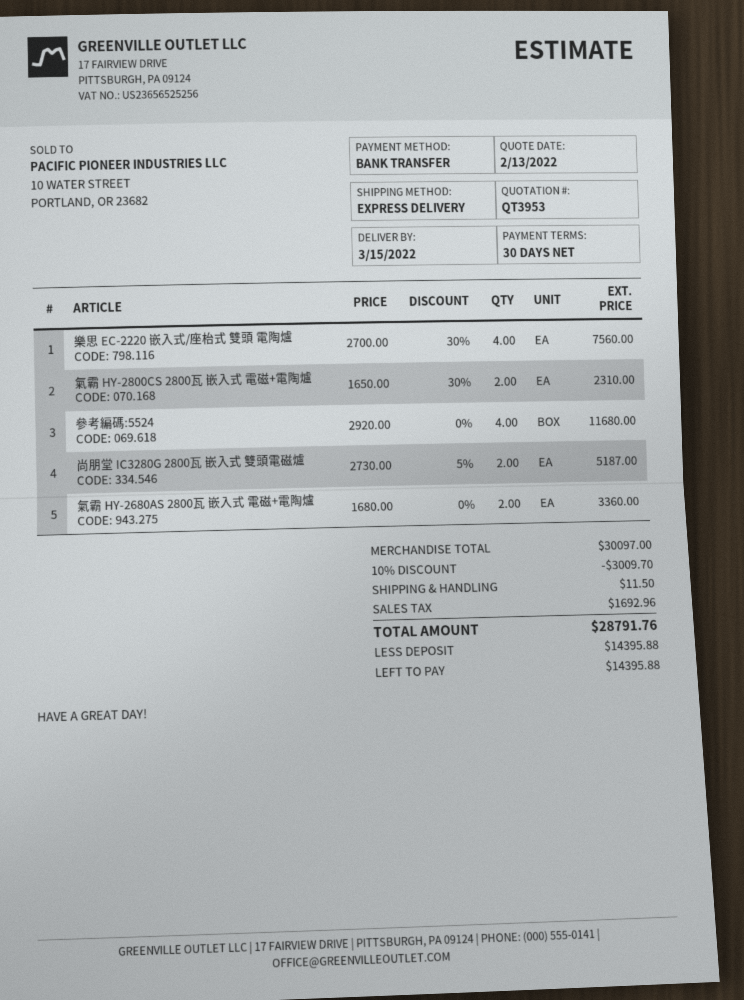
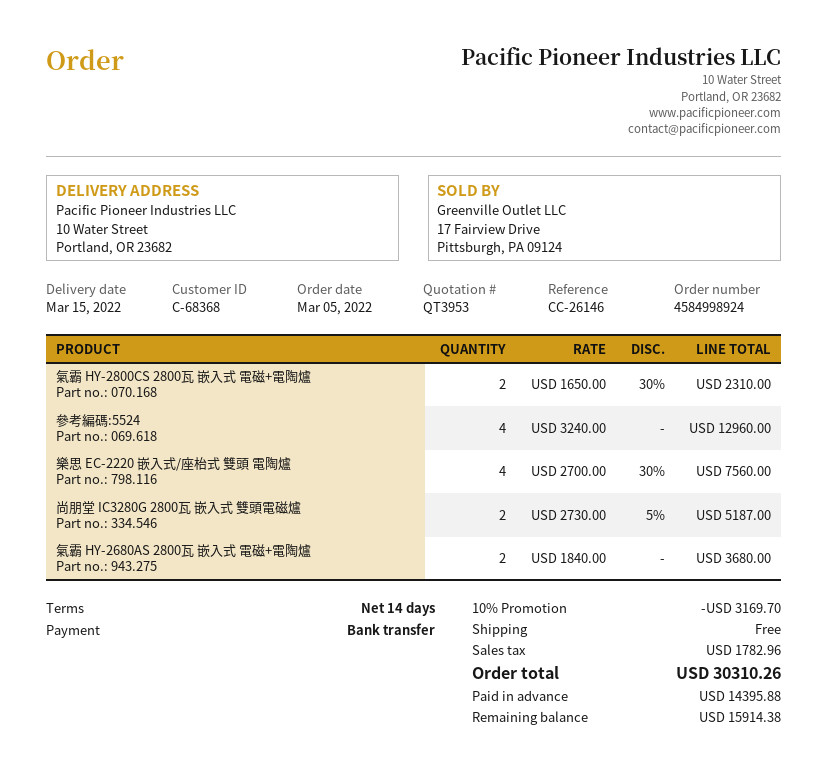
payment terms: 30 days -> 14 days
參考編碼:5524: 4 x 2920.00 = 11680.00 -> 4 x 3240.00 = 12960.00
氣霸 HY-2680AS 2800瓦 嵌入式 電磁+電陶爐: 2 x 1680.00 = 3360.00 -> 2 x 1840.00 = 3680.00
discount: 10% = 3009.70 -> 10% = 3169.70
shipping: 11.50 -> 0.00
tax: 1692.96 -> 1782.96
total: 28791.76 -> 30310.26
balance: 14395.88 -> 15914.38

